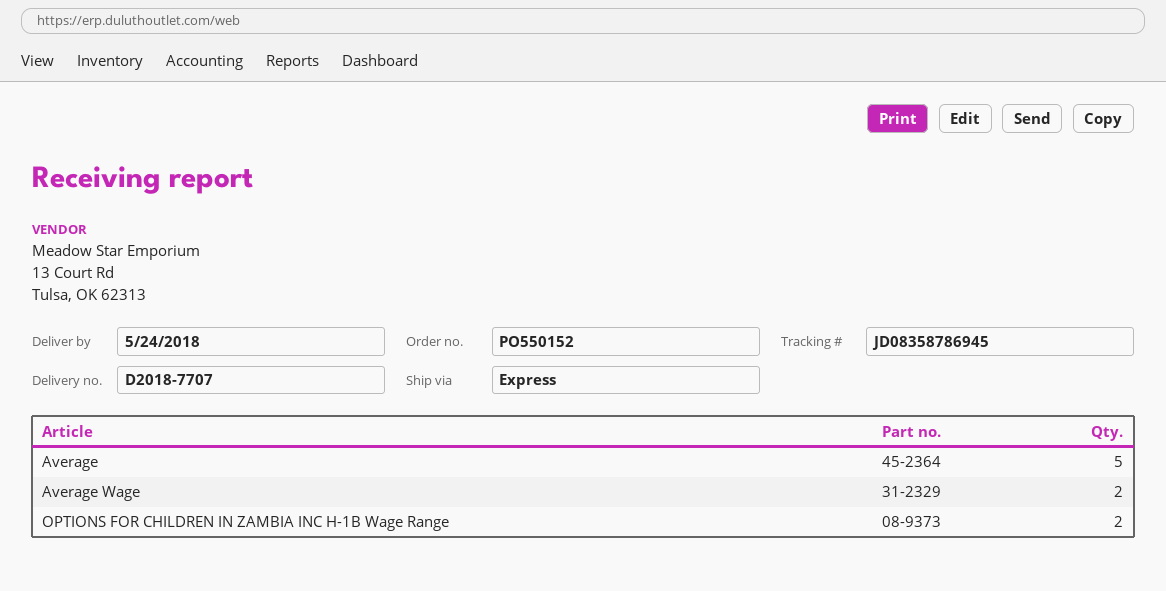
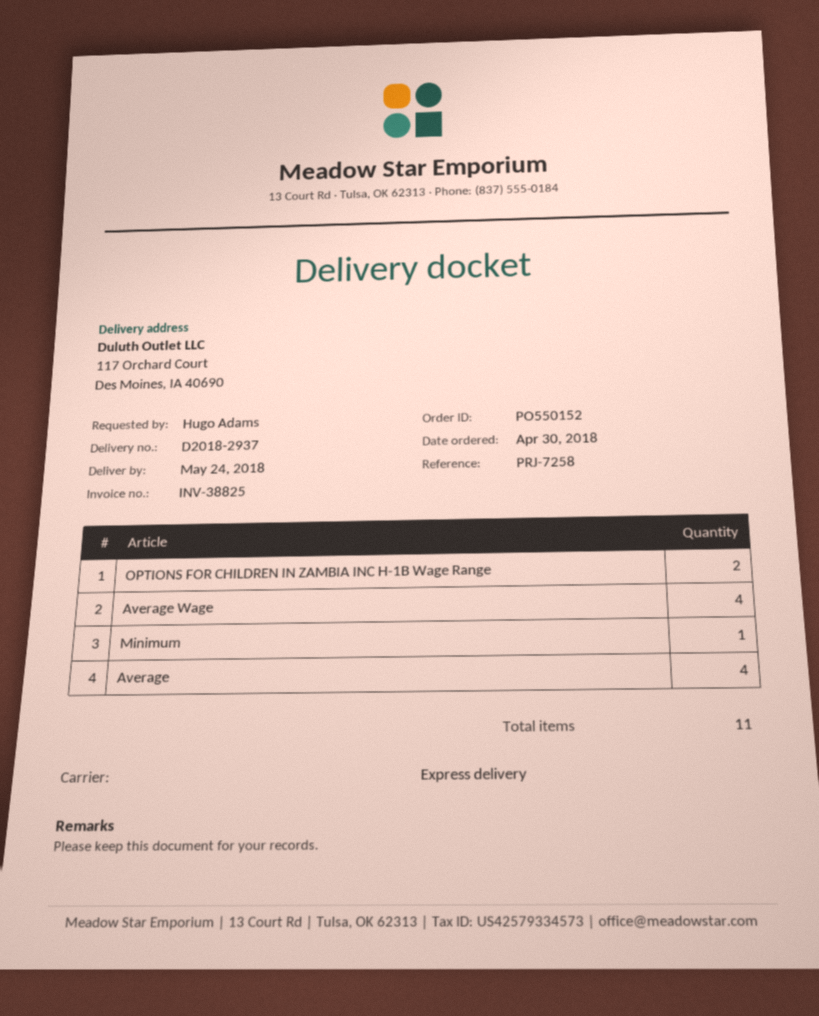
delivery note number: D2018-7707 -> D2018-2937
Average: 5 -> 4
Average Wage: 2 -> 4
Minimum: none -> 1

